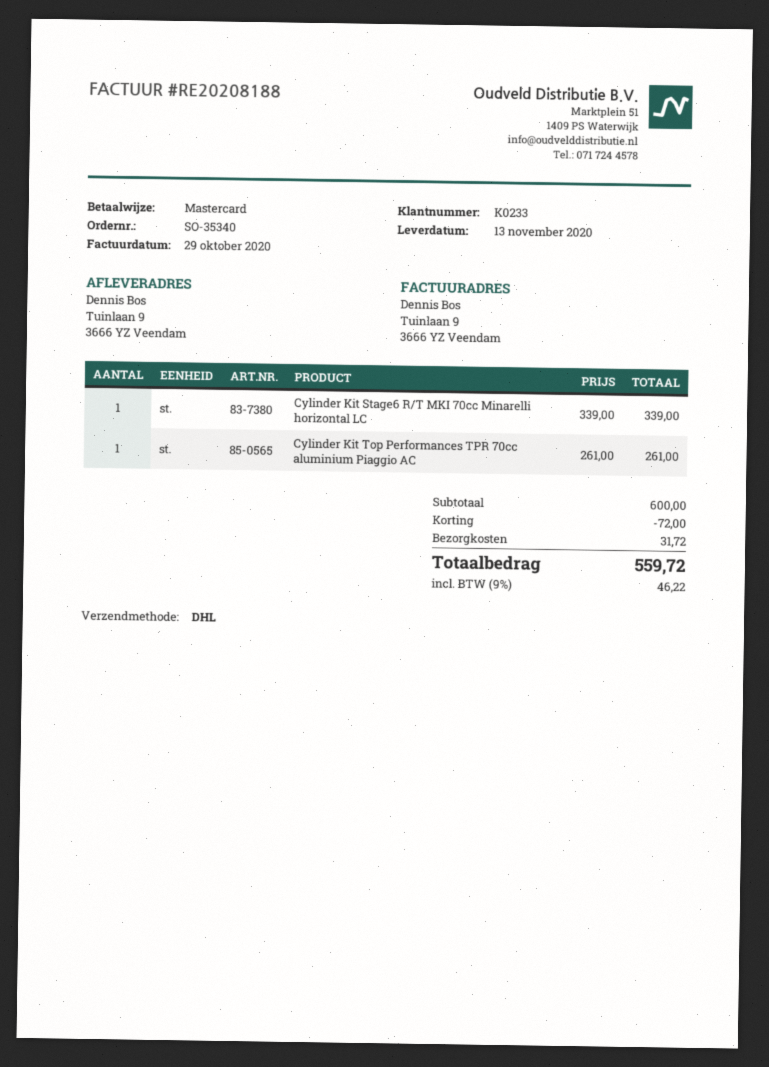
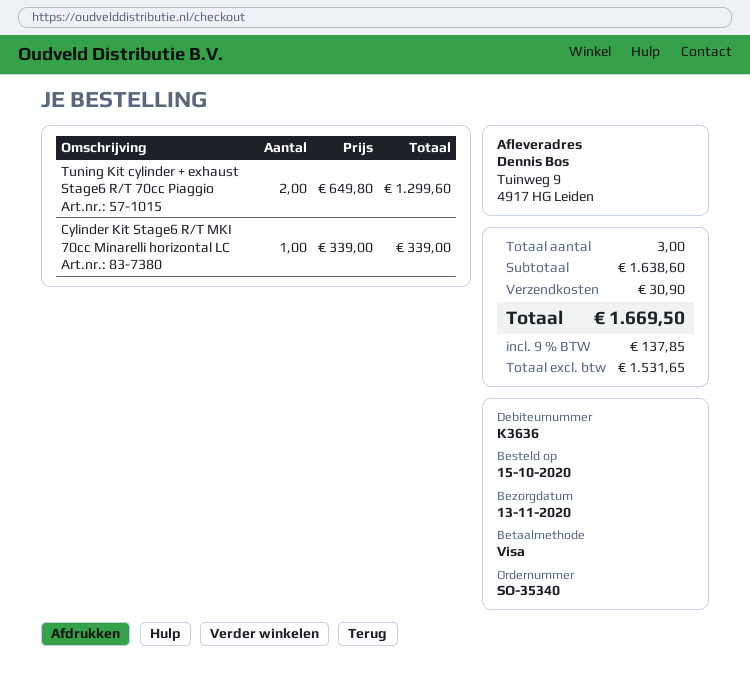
customer number: K0233 -> K3636
payment method: Mastercard -> Visa
ship to: Tuinlaan 9, 3666 YZ Veendam -> Tuinweg 9, 4917 HG Leiden
Cylinder Kit Top Performances TPR 70cc aluminium Piaggio AC: 1 x 261.00 = 261.00 -> none
Tuning Kit cylinder + exhaust Stage6 R/T 70cc Piaggio: none -> 2 x 649.80 = 1299.60
subtotal: 600.00 -> 1638.60
discount: 72.00 -> none
shipping: 31.72 -> 30.90
tax: 9% = 46.22 -> 9% = 137.85
total: 559.72 -> 1669.50

